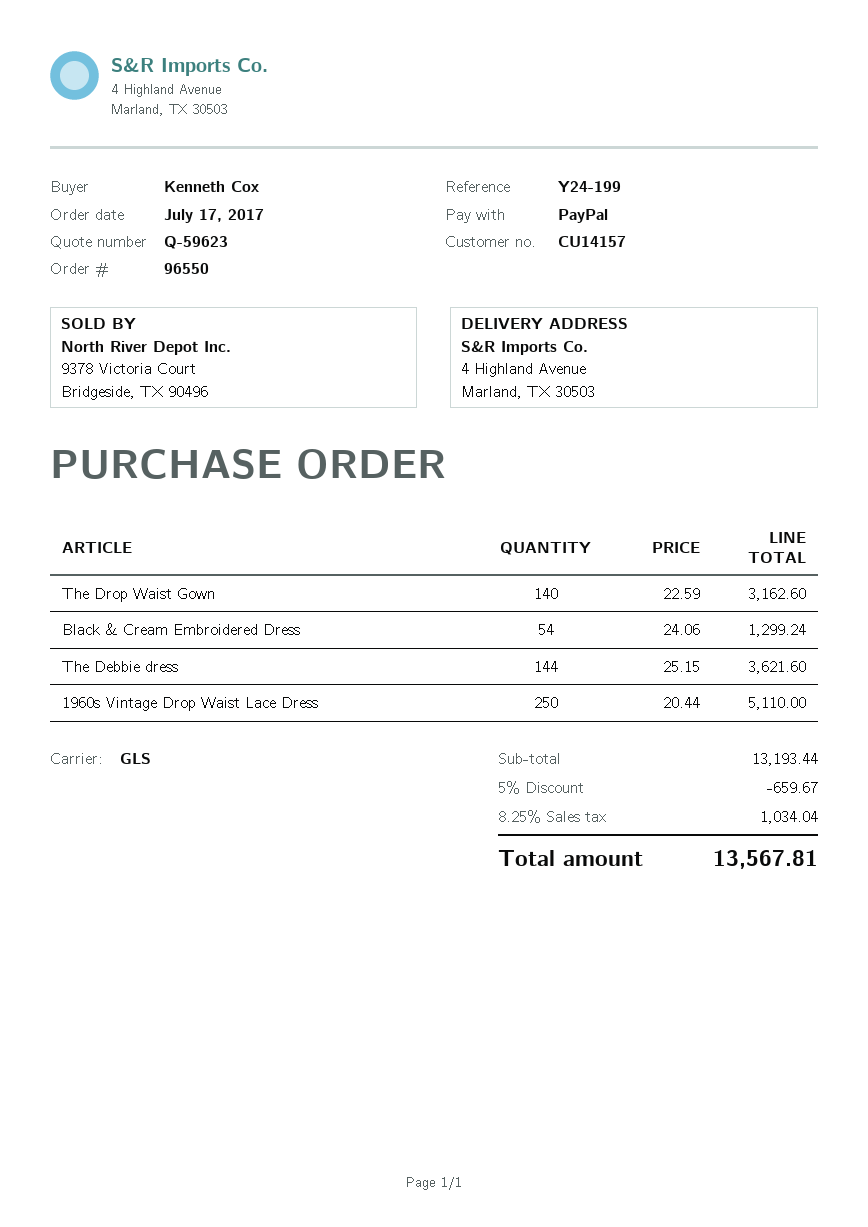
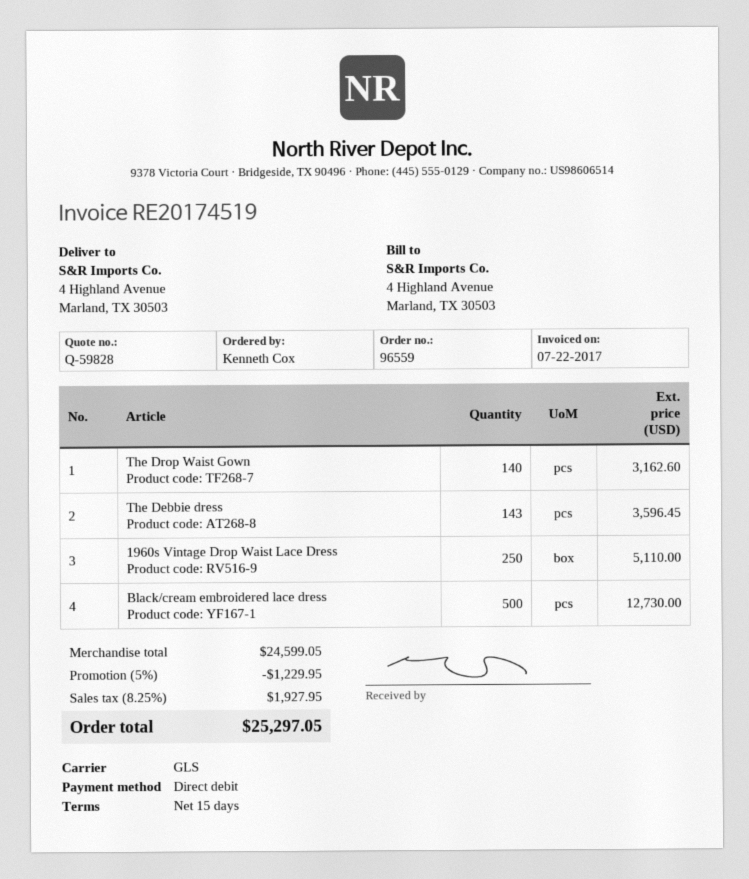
quote number: Q-59623 -> Q-59828
order number: 96550 -> 96559
payment method: PayPal -> direct debit
Black & Cream Embroidered Dress: 54 for 1299.24 -> none
The Debbie dress: 144 for 3621.60 -> 143 for 3596.45
Black/cream embroidered lace dress: none -> 500 for 12730.00
subtotal: 13193.44 -> 24599.05
discount: 5% = 659.67 -> 5% = 1229.95
tax: 8.25% = 1034.04 -> 8.25% = 1927.95
total: 13567.81 -> 25297.05

